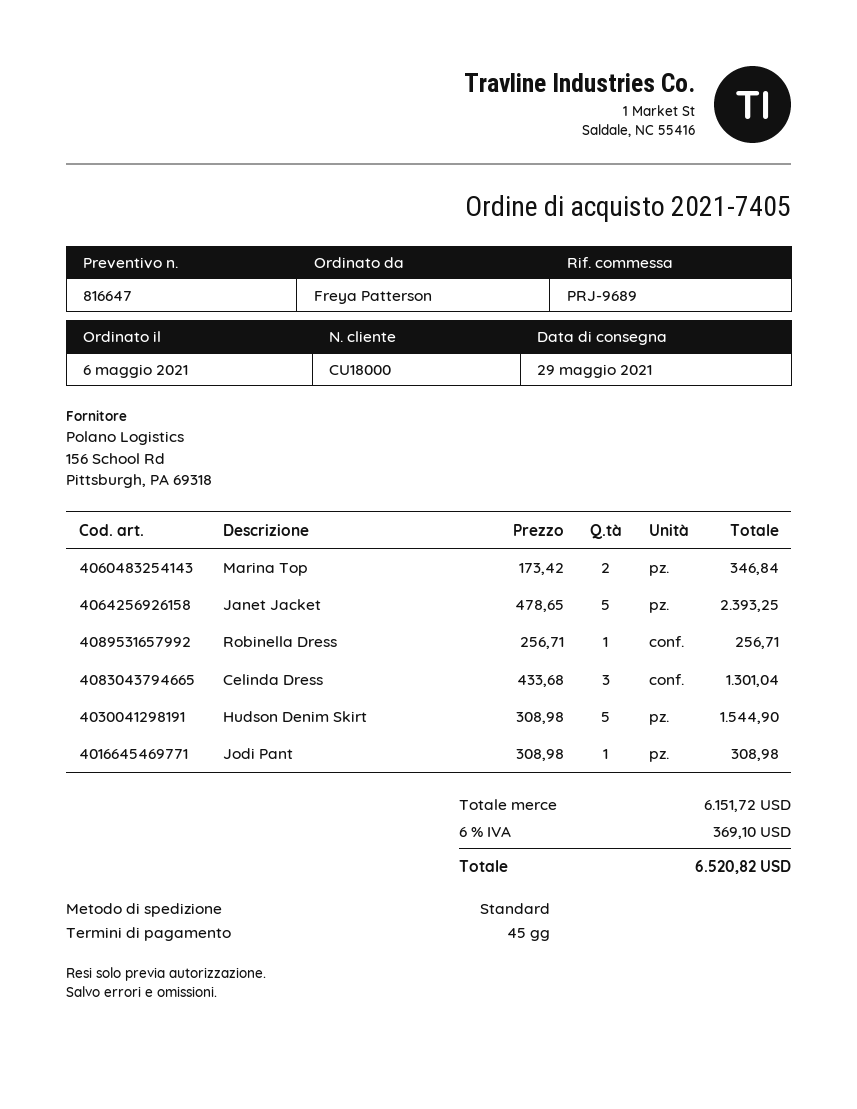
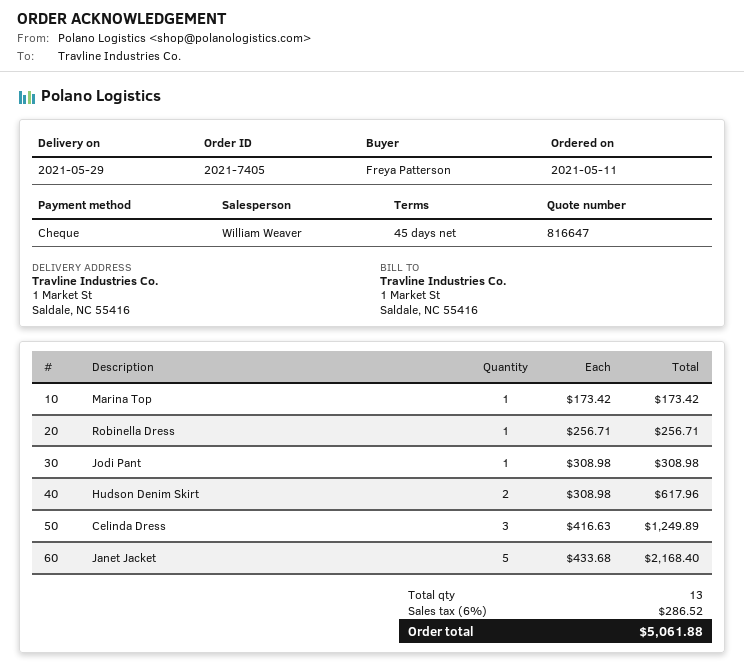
order date: 2021-05-06 -> 2021-05-11
Marina Top: 2 x 173.42 = 346.84 -> 1 x 173.42 = 173.42
Janet Jacket: 5 x 478.65 = 2393.25 -> 5 x 433.68 = 2168.40
Celinda Dress: 3 x 433.68 = 1301.04 -> 3 x 416.63 = 1249.89
Hudson Denim Skirt: 5 x 308.98 = 1544.90 -> 2 x 308.98 = 617.96
tax: 6% = 369.10 -> 6% = 286.52
total: 6520.82 -> 5061.88

